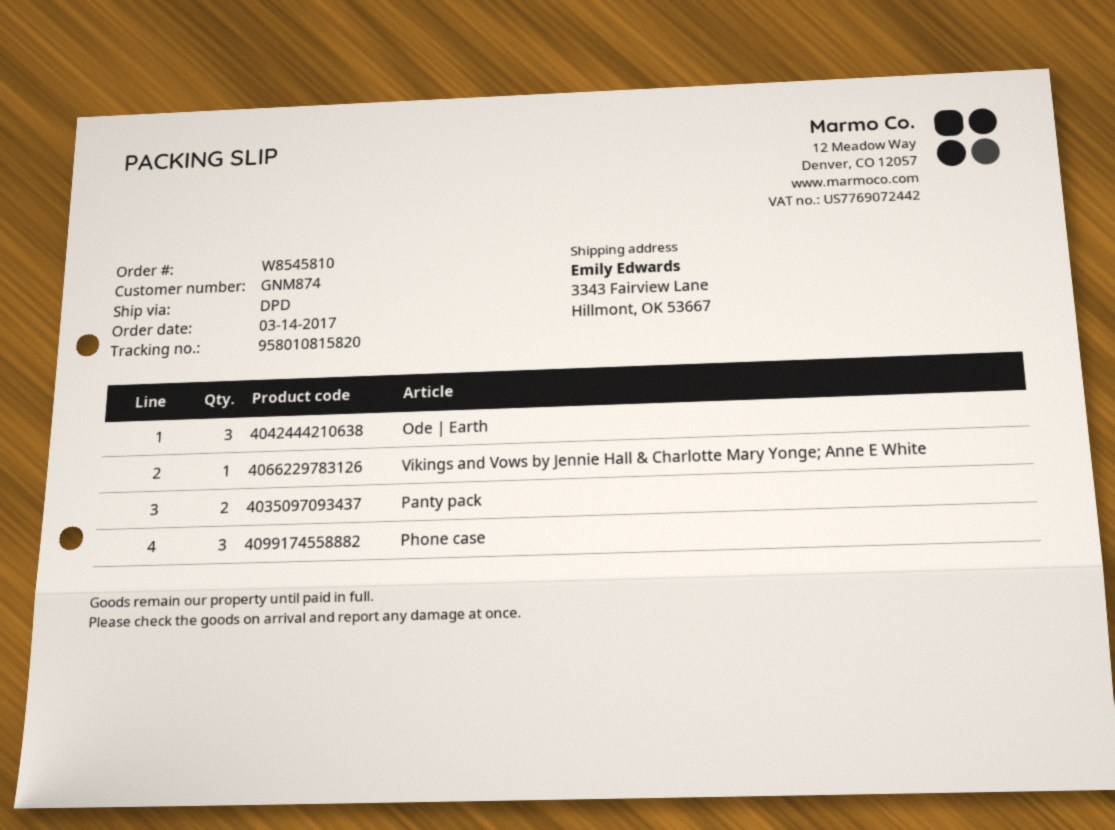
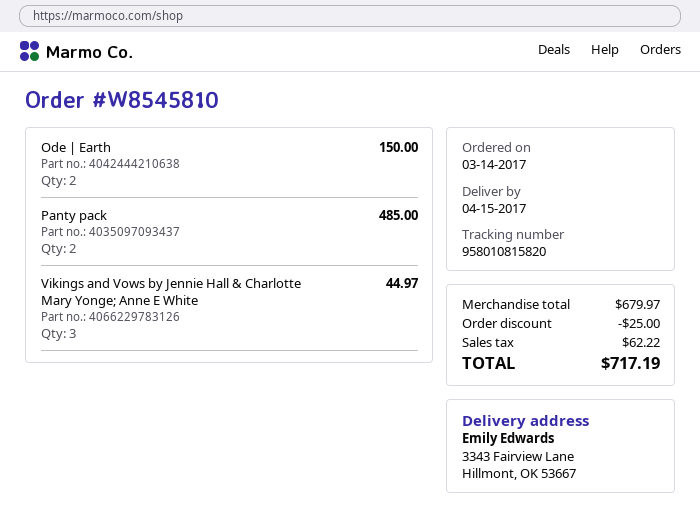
Ode | Earth: 3 -> 2
Vikings and Vows by Jennie Hall & Charlotte Mary Yonge; Anne E White: 1 -> 3
Phone case: 3 -> none

